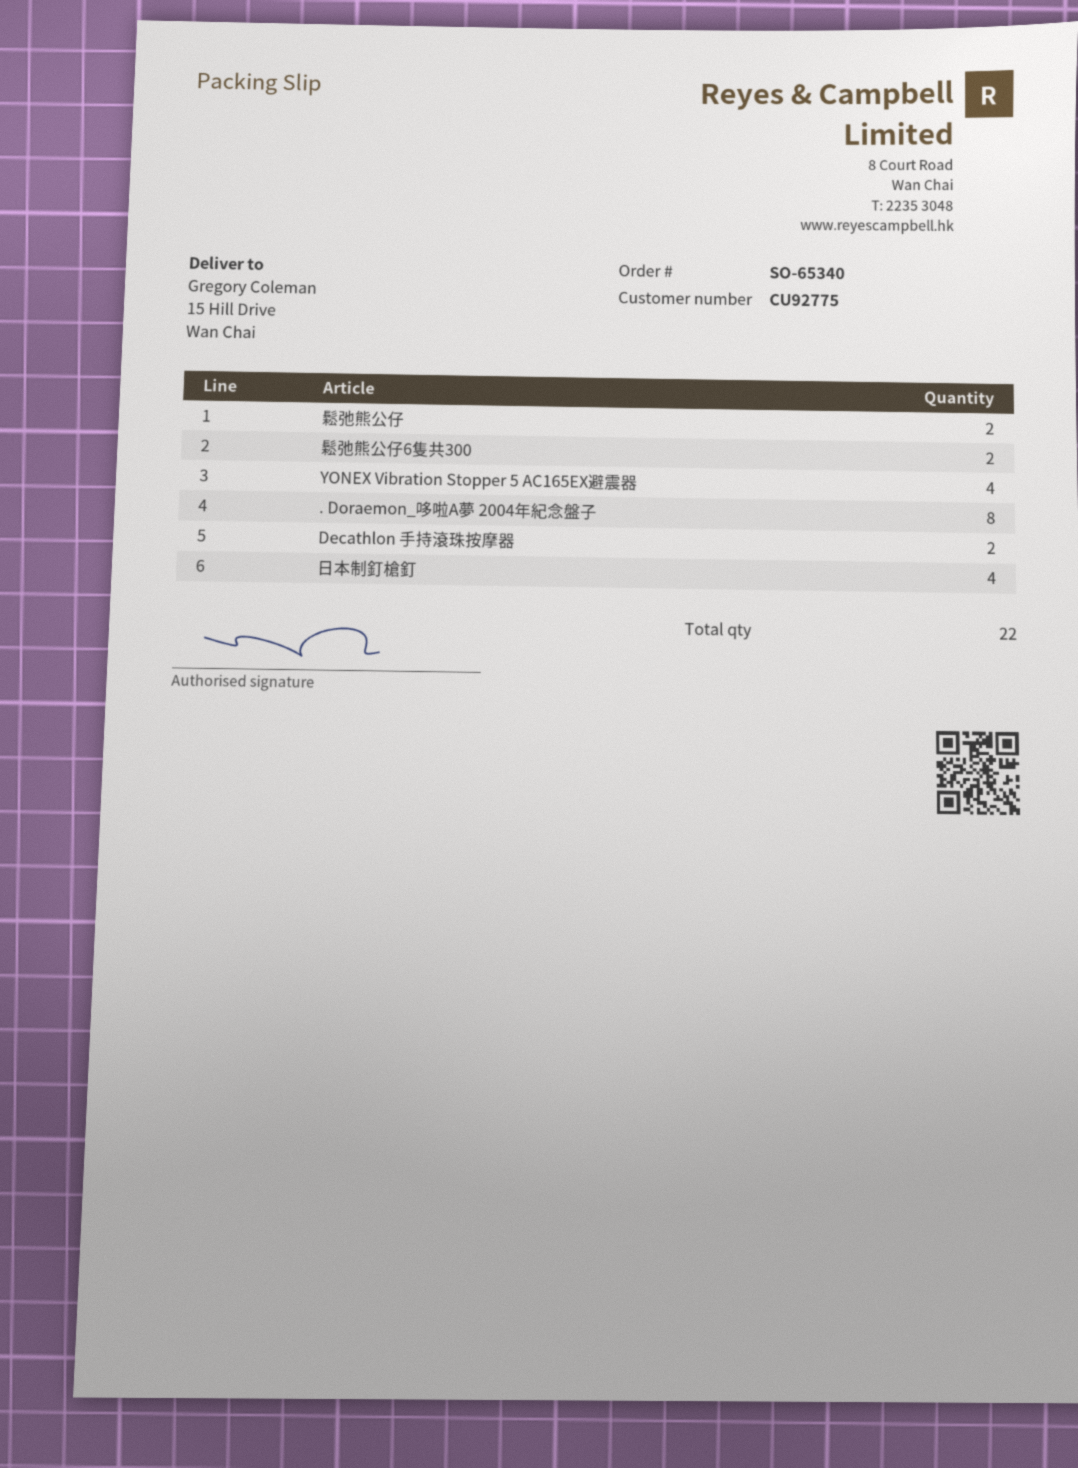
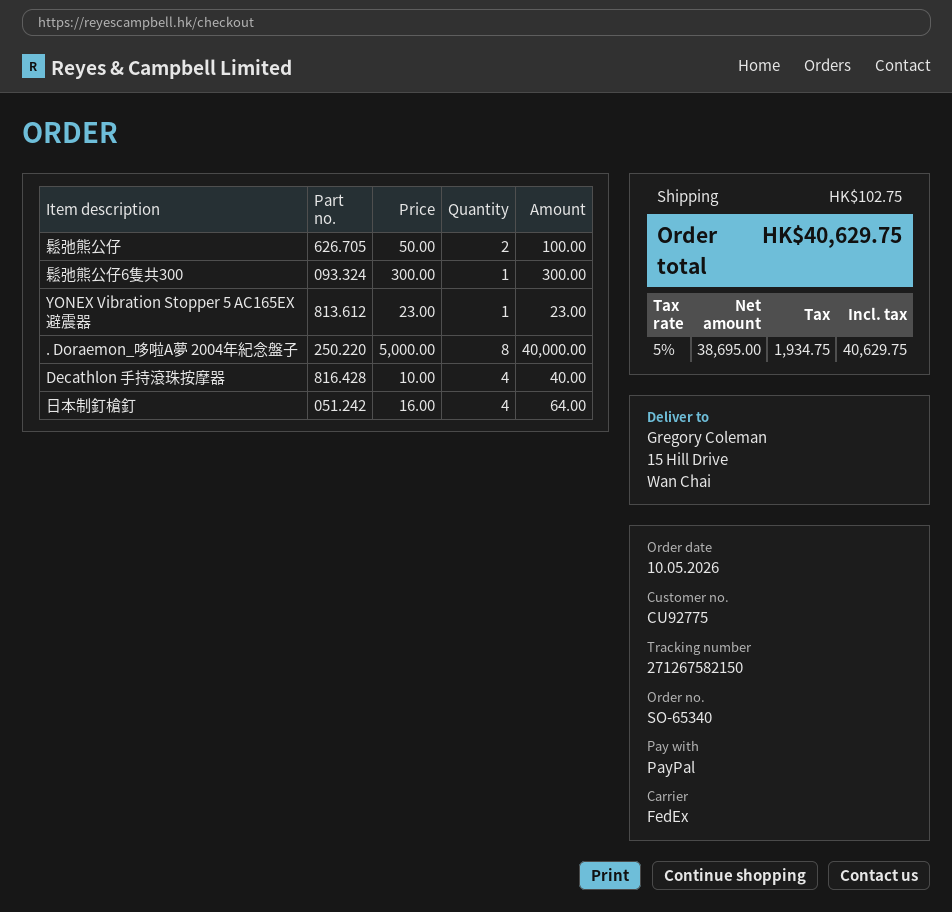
鬆弛熊公仔6隻共300: 2 -> 1
YONEX Vibration Stopper 5 AC165EX避震器: 4 -> 1
Decathlon 手持滾珠按摩器: 2 -> 4

